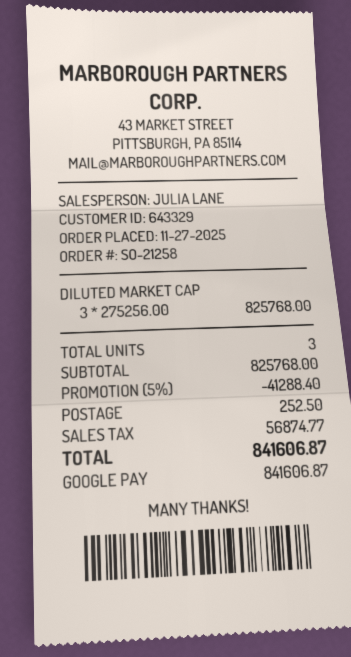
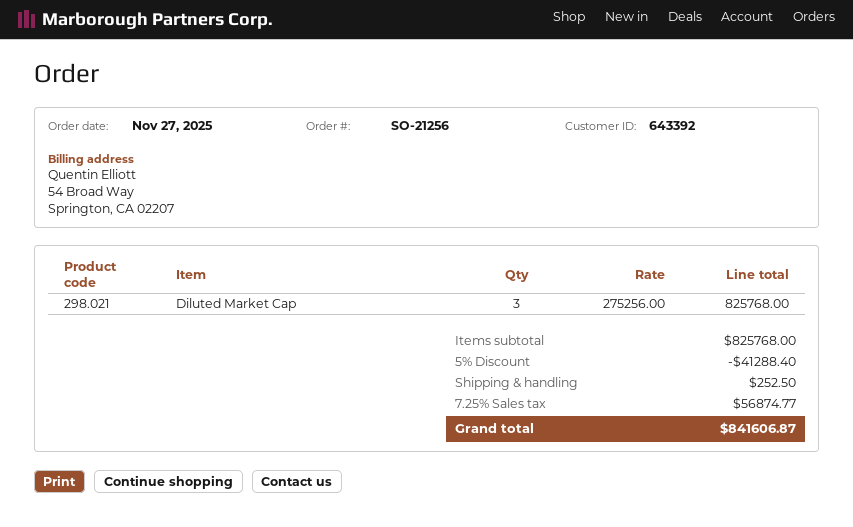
order number: SO-21258 -> SO-21256
customer number: 643329 -> 643392

